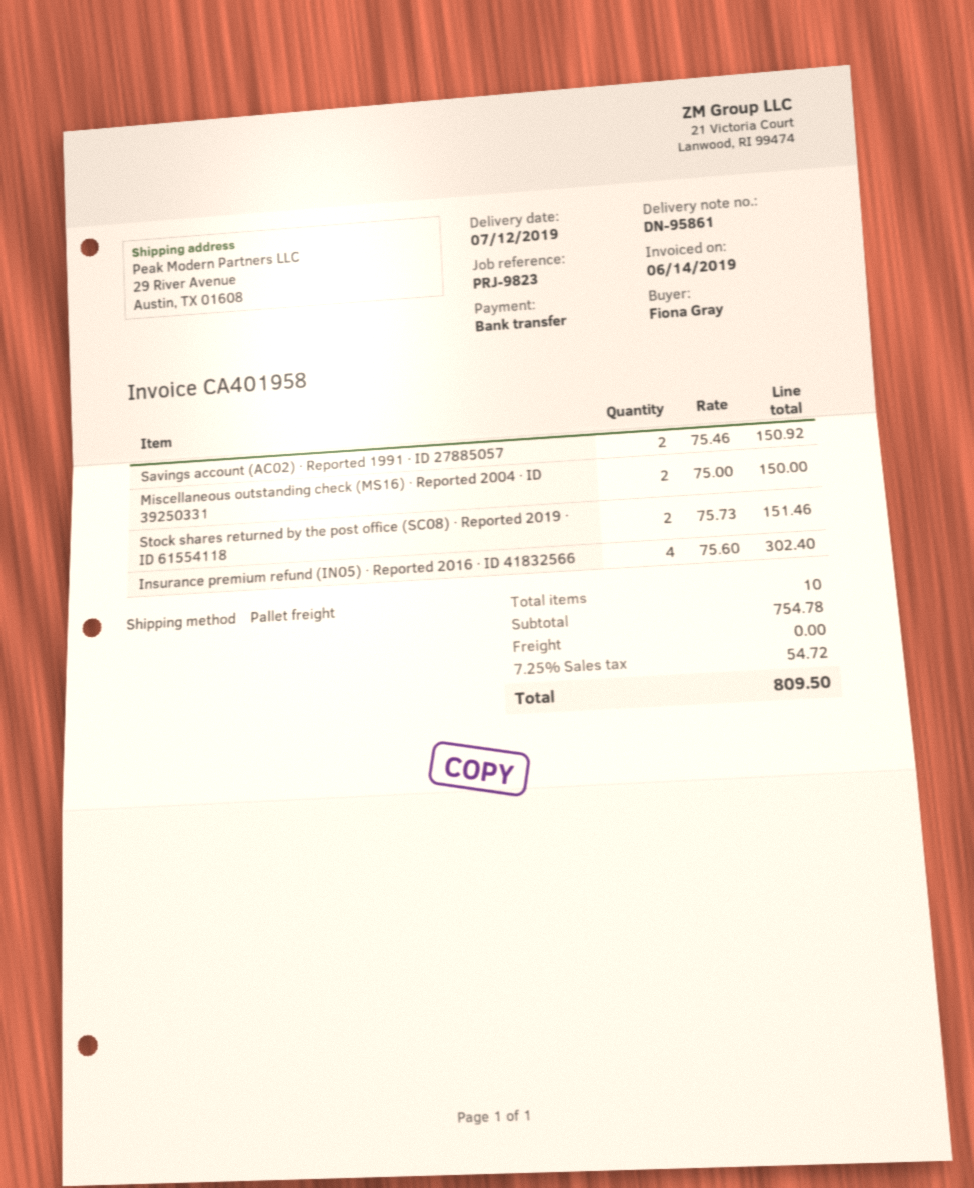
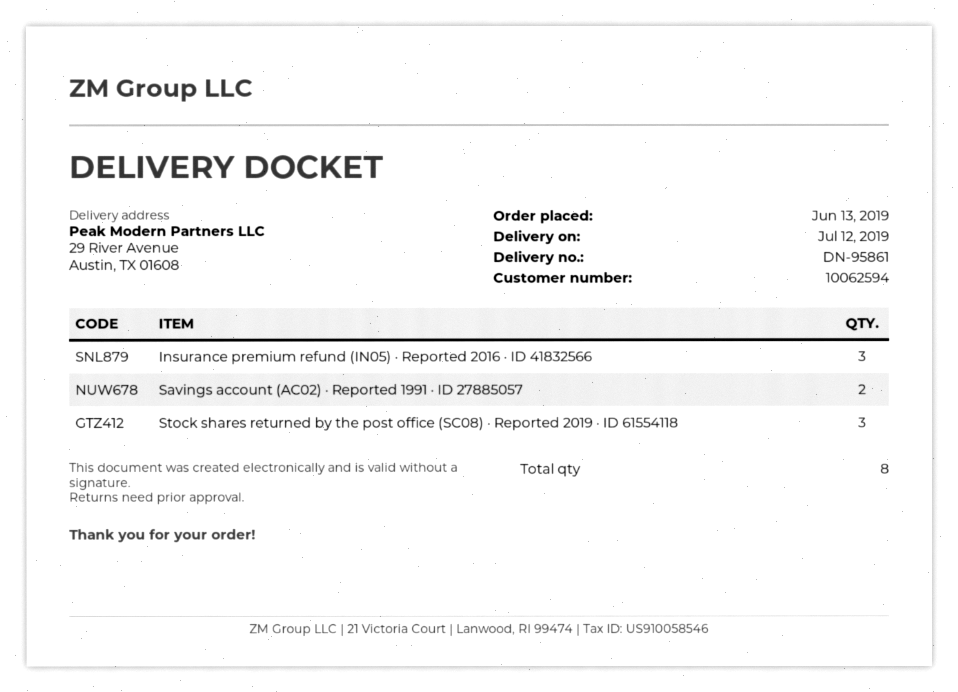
Miscellaneous outstanding check (MS16) · Reported 2004 · ID 39250331: 2 -> none
Stock shares returned by the post office (SC08) · Reported 2019 · ID 61554118: 2 -> 3
Insurance premium refund (IN05) · Reported 2016 · ID 41832566: 4 -> 3
total quantity: 10 -> 8

